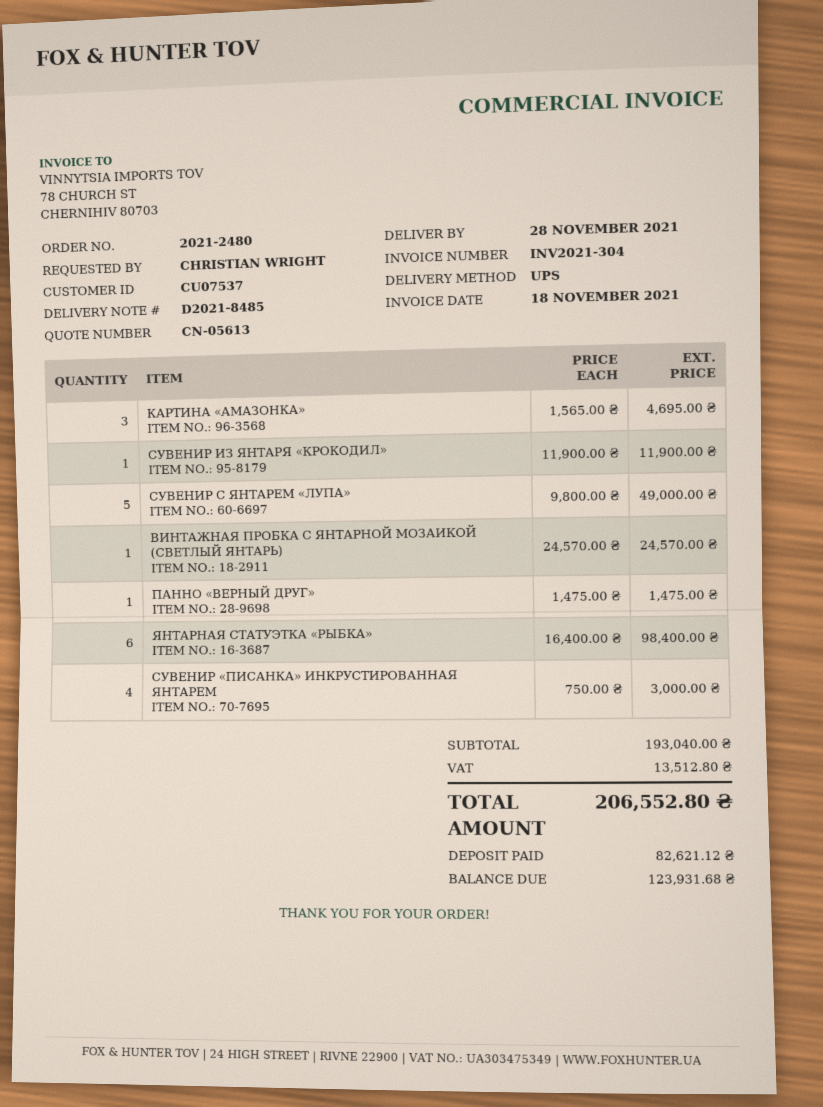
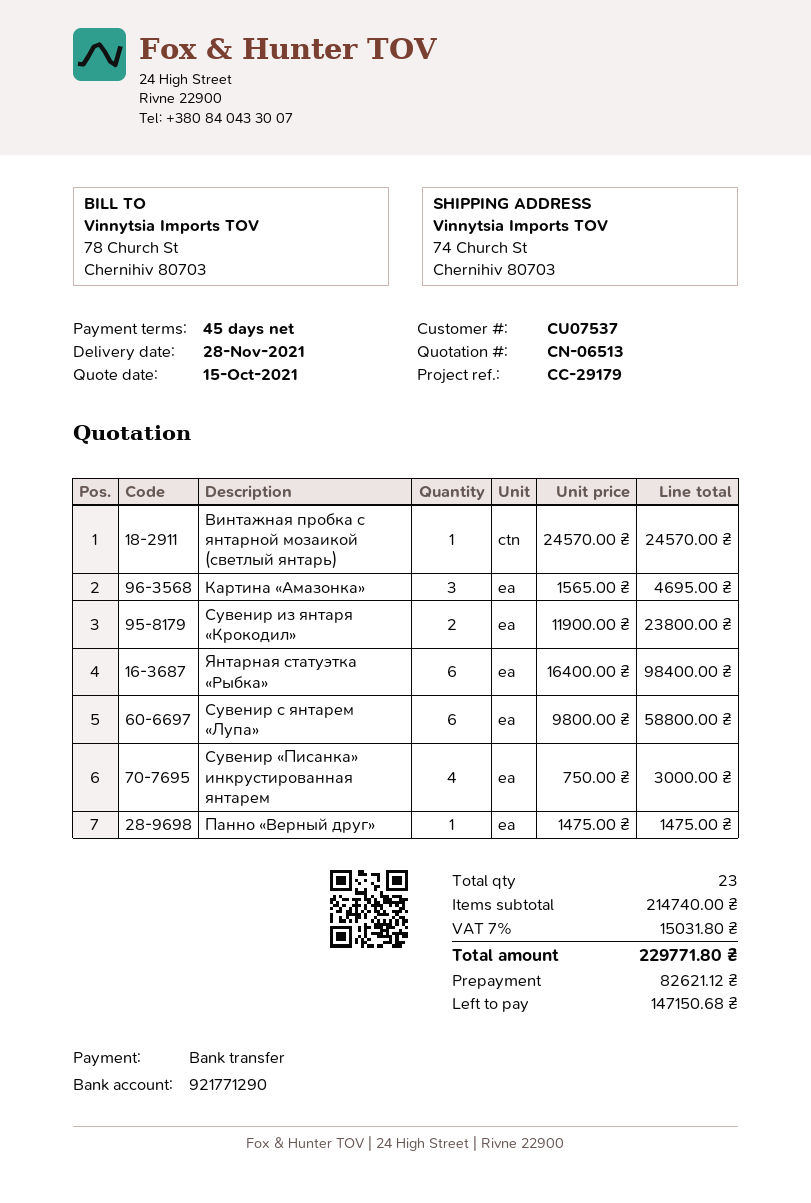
quote number: CN-05613 -> CN-06513
СУВЕНИР ИЗ ЯНТАРЯ «КРОКОДИЛ»: 1 x 11900.00 = 11900.00 -> 2 x 11900.00 = 23800.00
СУВЕНИР С ЯНТАРЕМ «ЛУПА»: 5 x 9800.00 = 49000.00 -> 6 x 9800.00 = 58800.00
subtotal: 193040.00 -> 214740.00
tax: 13512.80 -> 15031.80
total: 206552.80 -> 229771.80
balance: 123931.68 -> 147150.68

